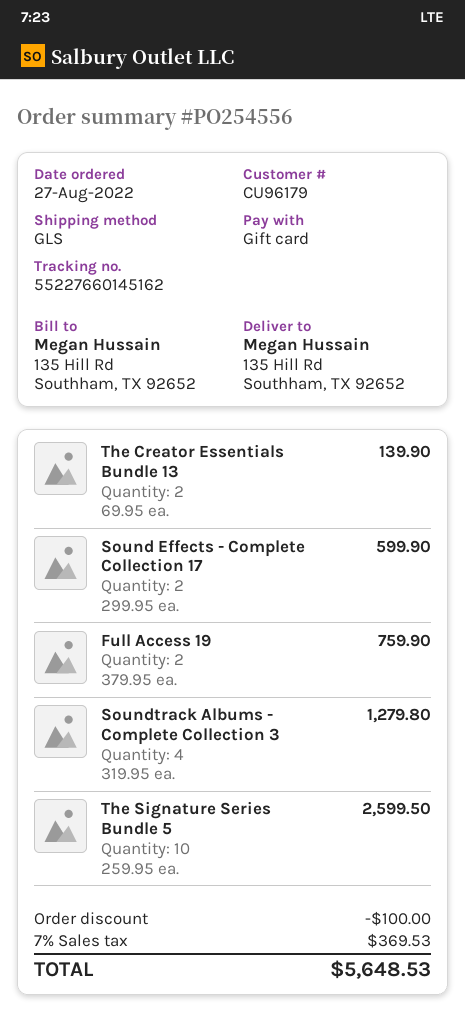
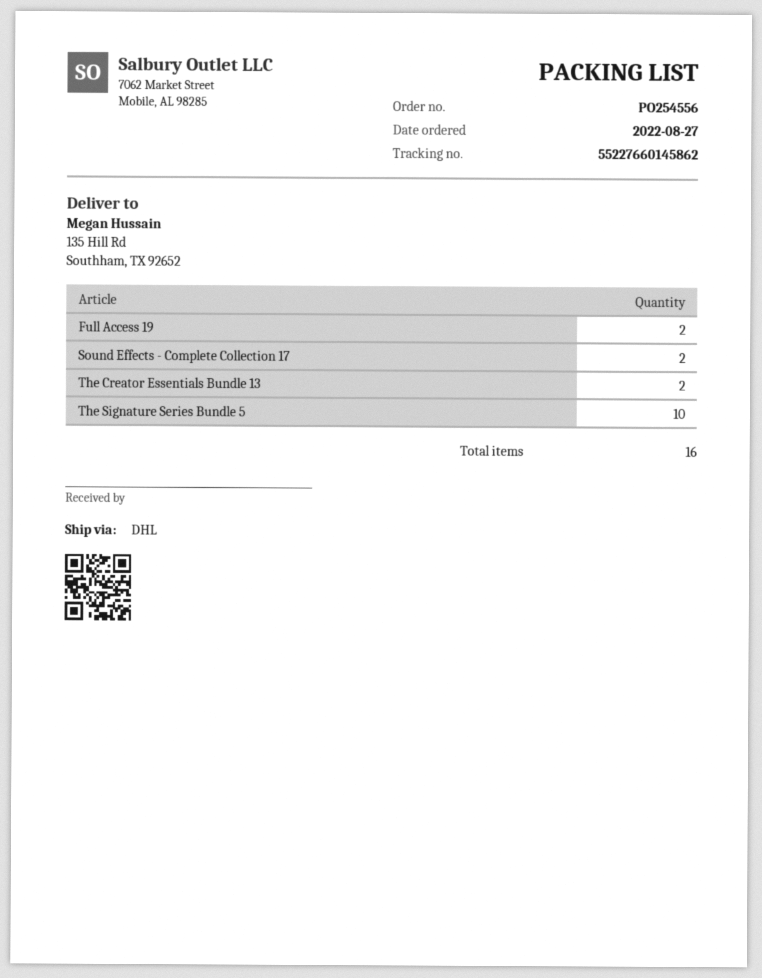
shipping method: GLS -> DHL
tracking number: 55227660145162 -> 55227660145862
Soundtrack Albums - Complete Collection 3: 4 -> none

